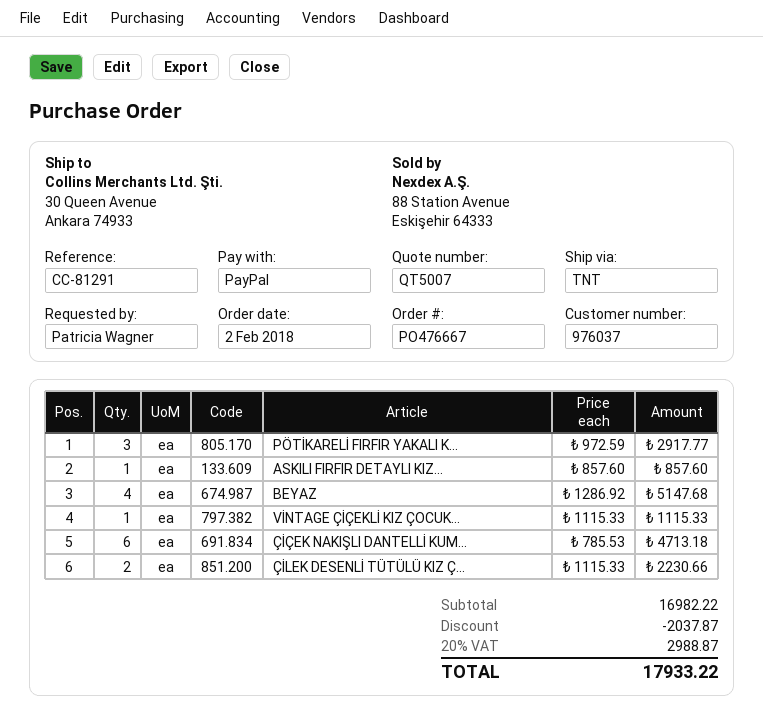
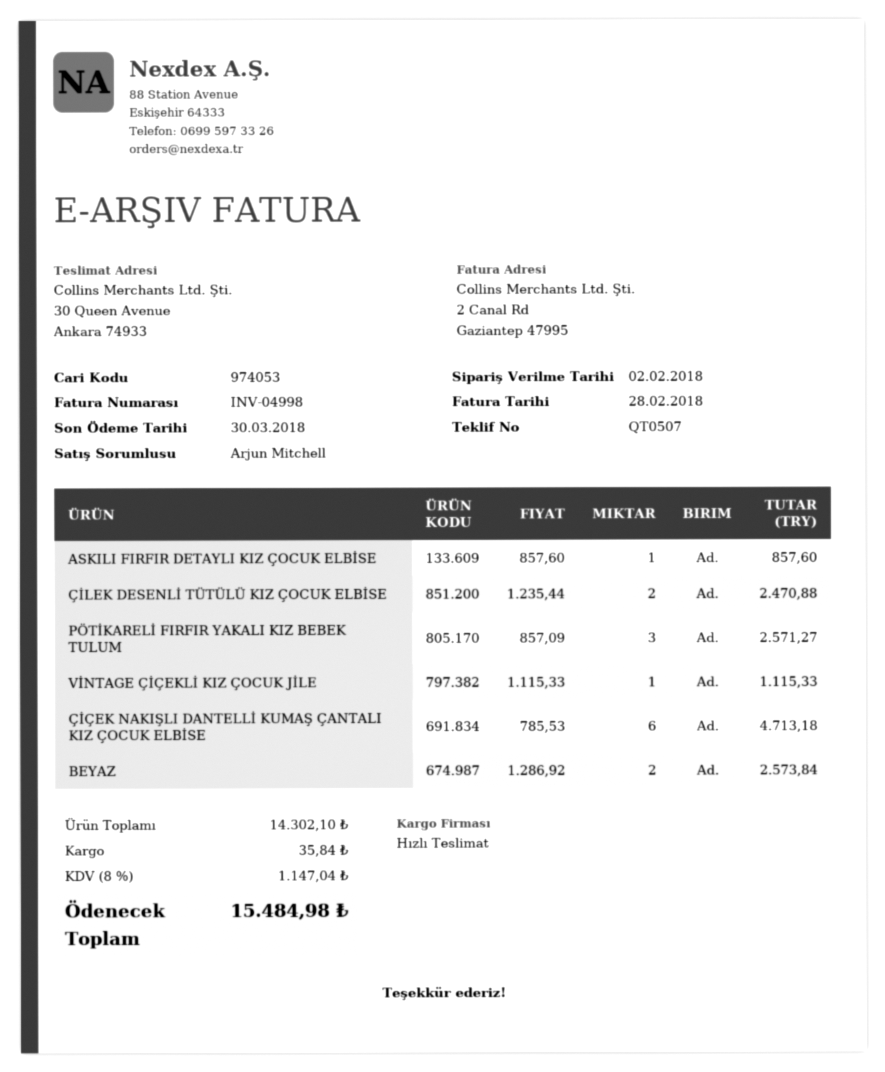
quote number: QT5007 -> QT0507
customer number: 976037 -> 974053
shipping method: TNT -> express
PÖTİKARELİ FIRFIR YAKALI K...: 3 x 972.59 = 2917.77 -> 3 x 857.09 = 2571.27
BEYAZ: 4 x 1286.92 = 5147.68 -> 2 x 1286.92 = 2573.84
ÇİLEK DESENLİ TÜTÜLÜ KIZ Ç...: 2 x 1115.33 = 2230.66 -> 2 x 1235.44 = 2470.88
subtotal: 16982.22 -> 14302.10
discount: 2037.87 -> none
shipping: none -> 35.84
tax: 20% = 2988.87 -> 8% = 1147.04
total: 17933.22 -> 15484.98

